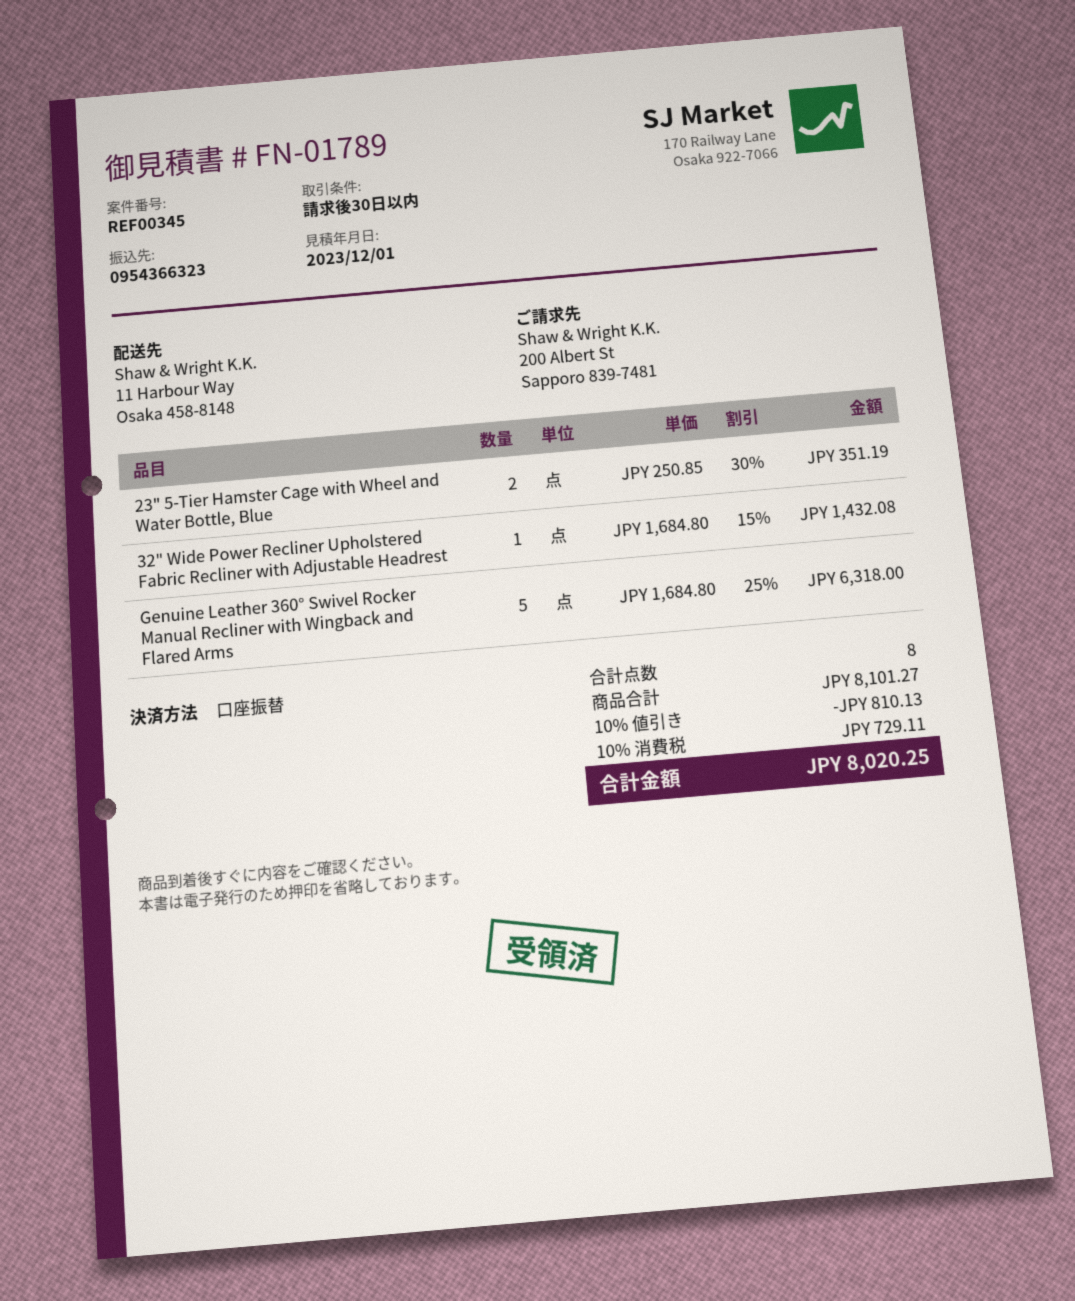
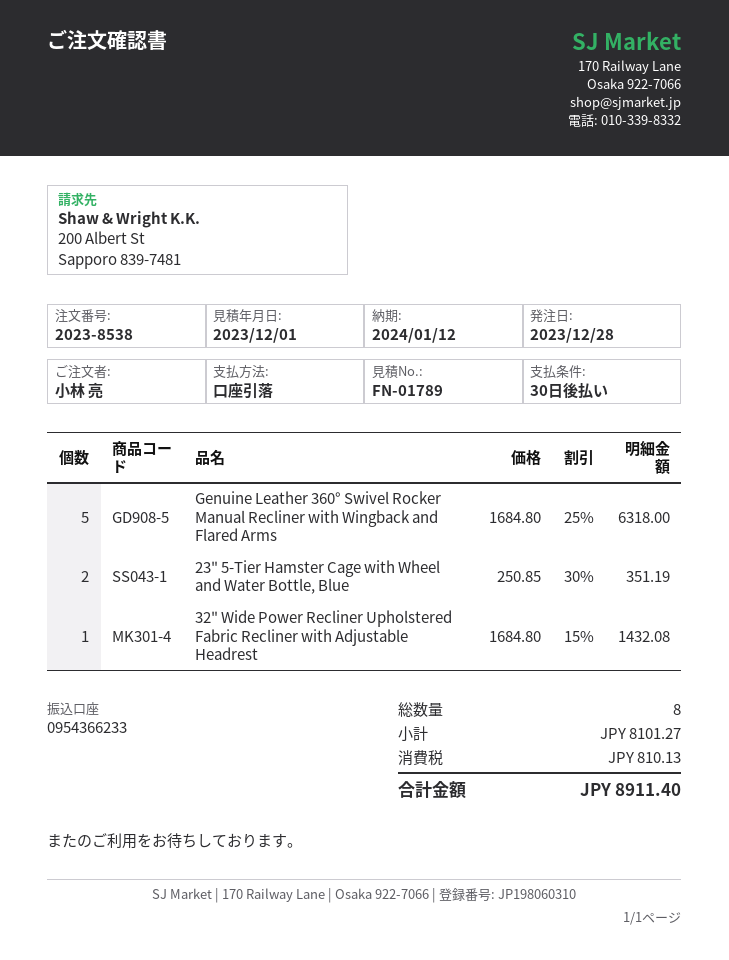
bank account: 0954366323 -> 0954366233
discount: 10% = 810.13 -> none
tax: 729.11 -> 810.13
total: 8020.25 -> 8911.40

